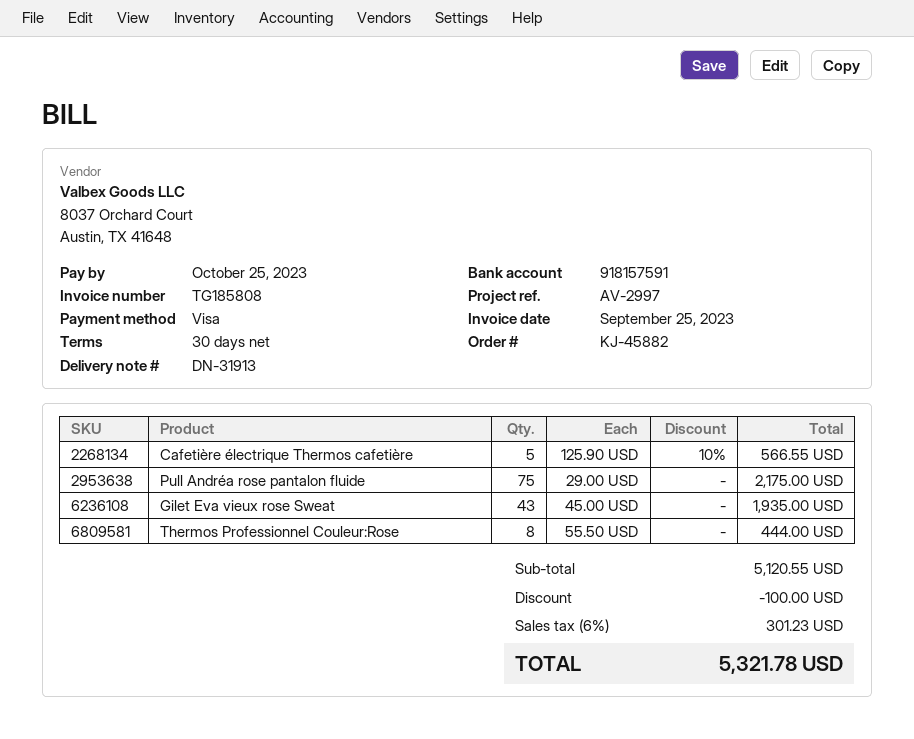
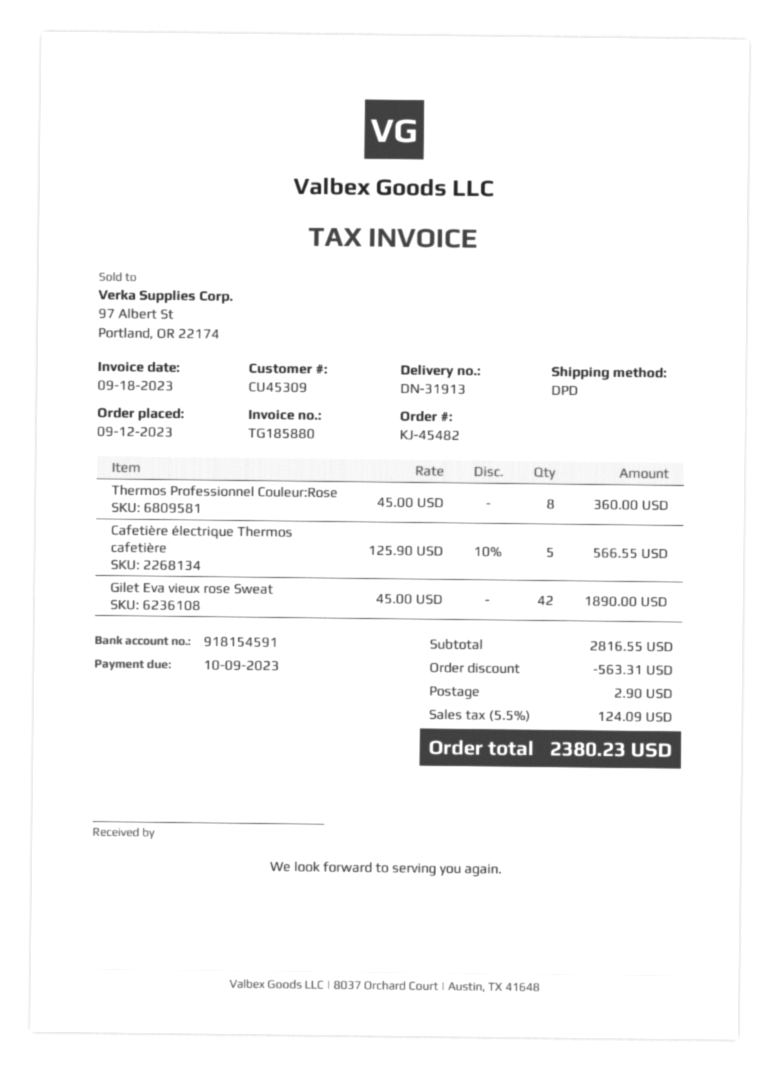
order number: KJ-45882 -> KJ-45482
invoice number: TG185808 -> TG185880
invoice date: 2023-09-25 -> 2023-09-18
due date: 2023-10-25 -> 2023-10-09
bank account: 918157591 -> 918154591
Pull Andréa rose pantalon fluide: 75 x 29.00 = 2175.00 -> none
Gilet Eva vieux rose Sweat: 43 x 45.00 = 1935.00 -> 42 x 45.00 = 1890.00
Thermos Professionnel Couleur:Rose: 8 x 55.50 = 444.00 -> 8 x 45.00 = 360.00
subtotal: 5120.55 -> 2816.55
discount: 100.00 -> 563.31
shipping: none -> 2.90
tax: 6% = 301.23 -> 5.5% = 124.09
total: 5321.78 -> 2380.23

